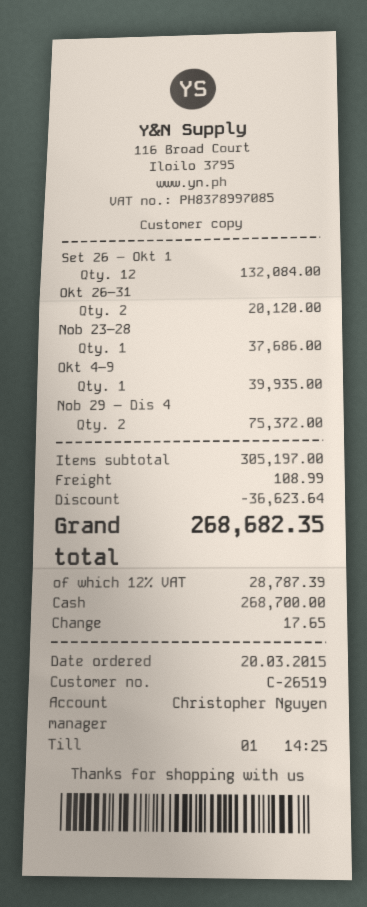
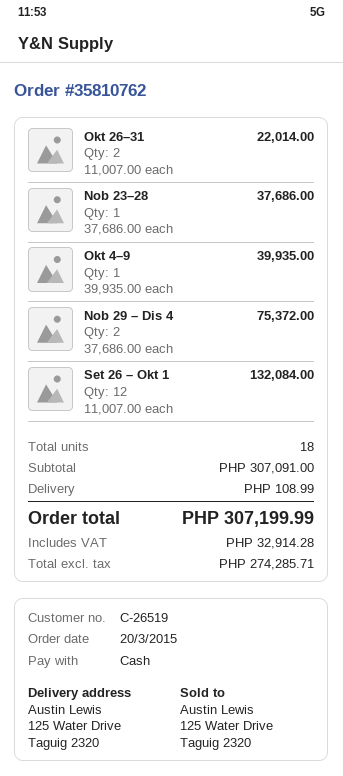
Okt 26–31: 2 for 20120.00 -> 2 for 22014.00
subtotal: 305197.00 -> 307091.00
discount: 36623.64 -> none
tax: 28787.39 -> 32914.28
total: 268682.35 -> 307199.99

